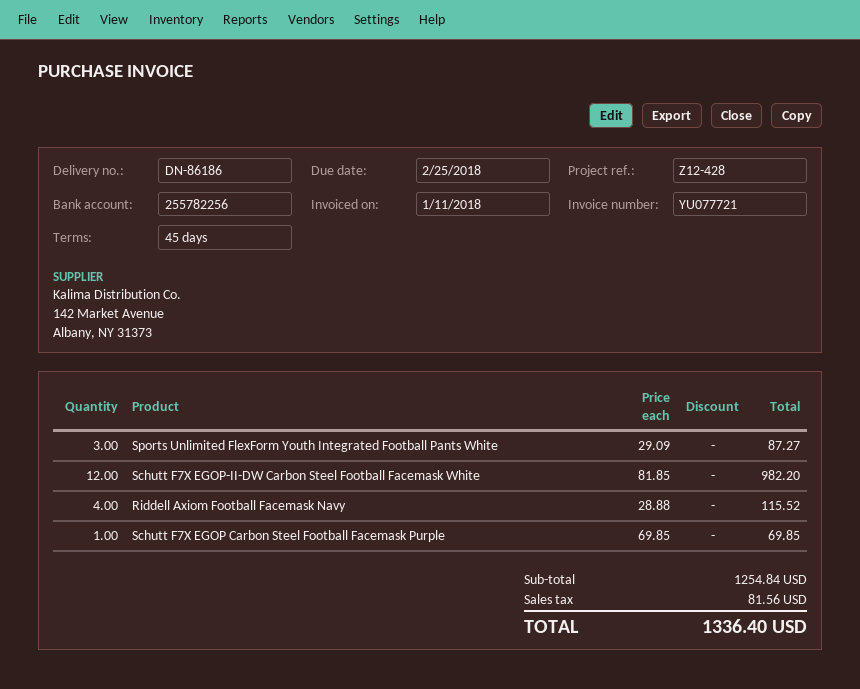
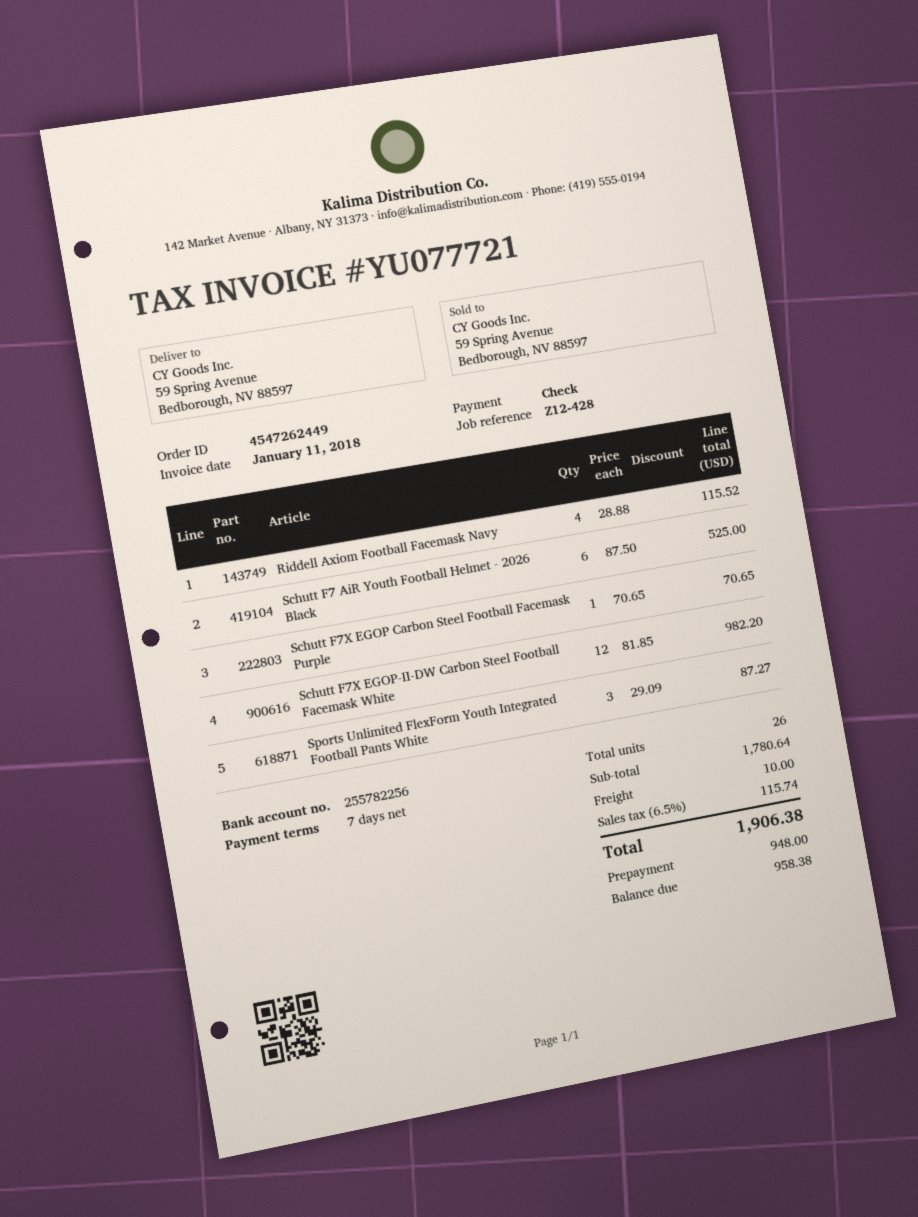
payment terms: 45 days -> 7 days
Schutt F7X EGOP Carbon Steel Football Facemask Purple: 1 x 69.85 = 69.85 -> 1 x 70.65 = 70.65
Schutt F7 AiR Youth Football Helmet - 2026 Black: none -> 6 x 87.50 = 525.00
subtotal: 1254.84 -> 1780.64
shipping: none -> 10.00
tax: 81.56 -> 115.74
total: 1336.40 -> 1906.38

